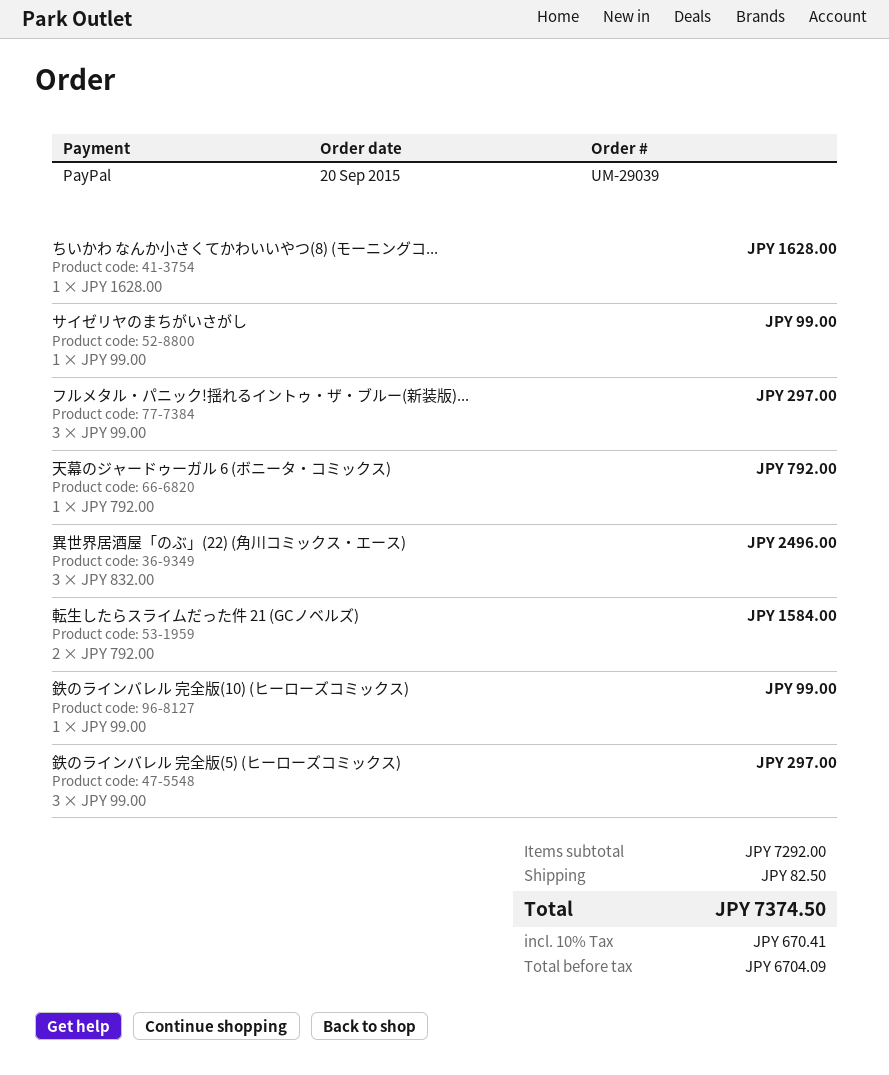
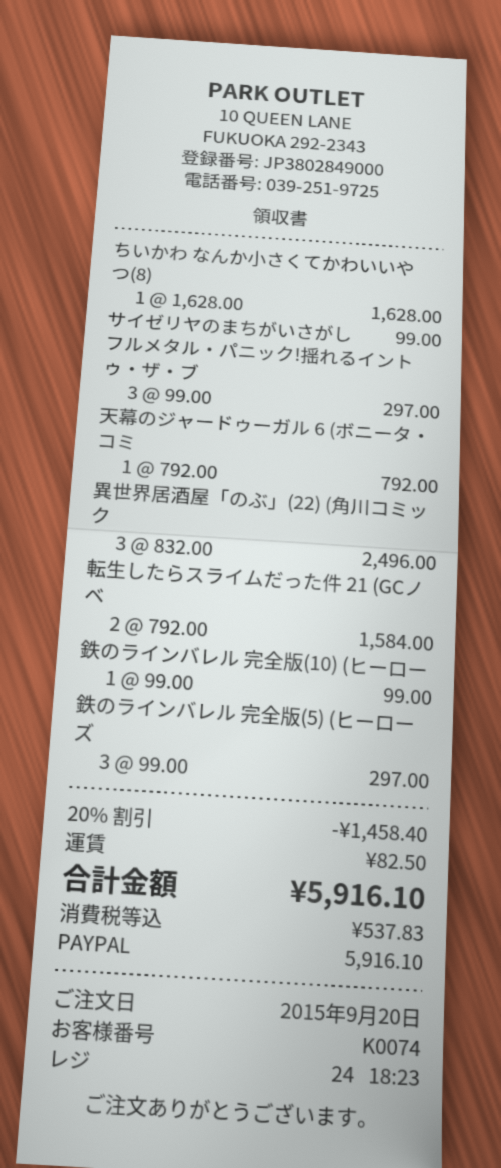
discount: none -> 20% = 1458.40
tax: 670.41 -> 537.83
total: 7374.50 -> 5916.10

